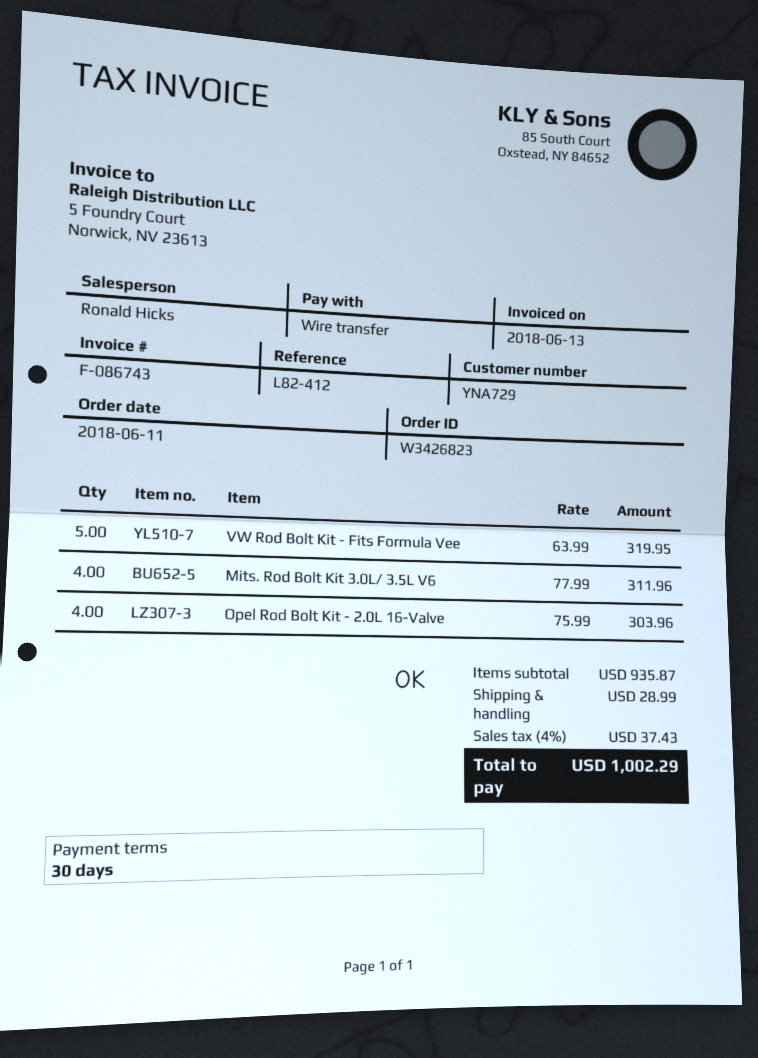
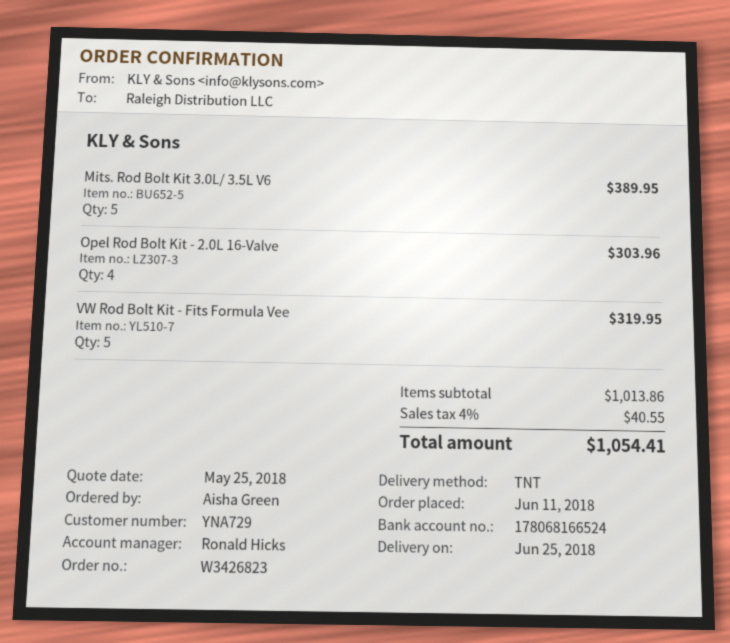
Mits. Rod Bolt Kit 3.0L/ 3.5L V6: 4 for 311.96 -> 5 for 389.95
subtotal: 935.87 -> 1013.86
shipping: 28.99 -> none
tax: 4% = 37.43 -> 4% = 40.55
total: 1002.29 -> 1054.41

